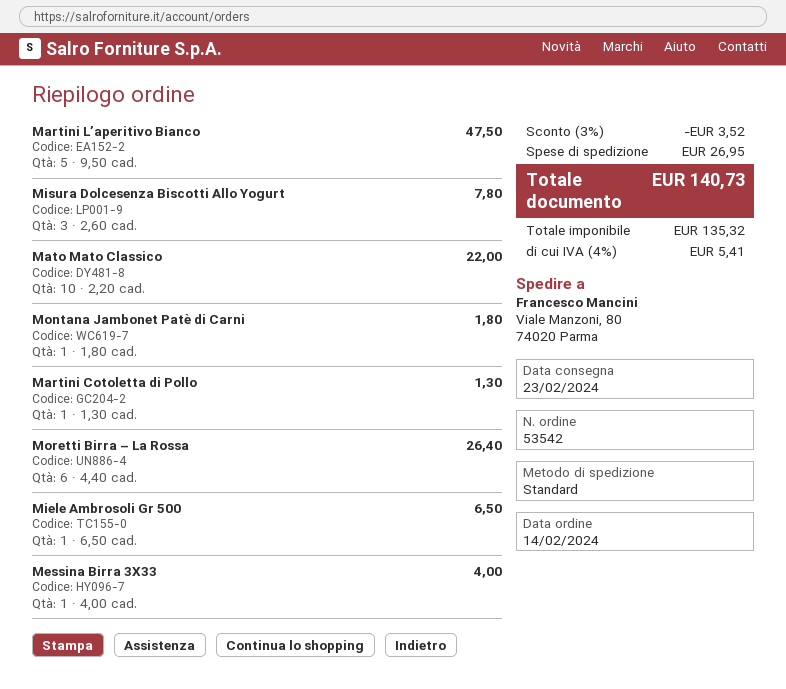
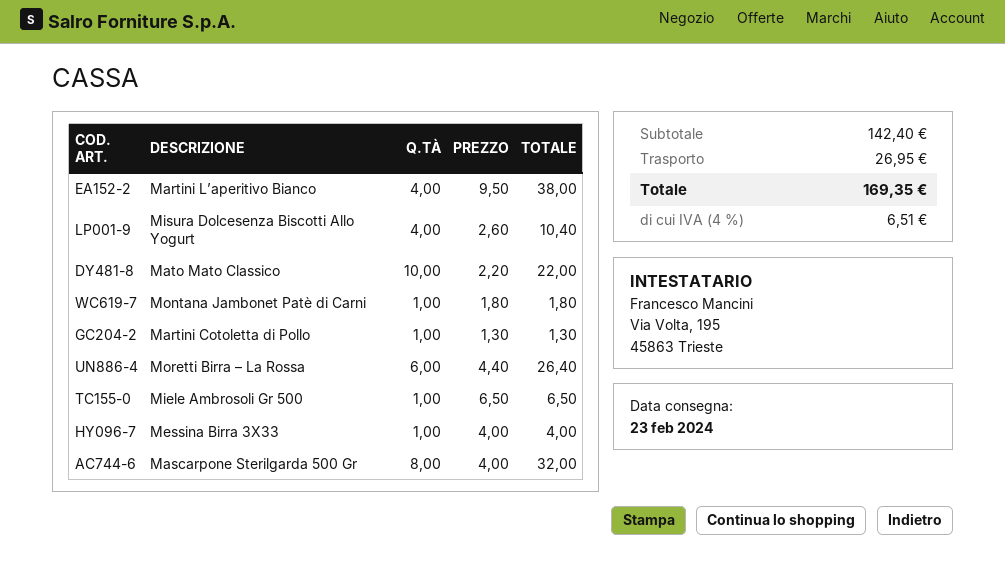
Martini L’aperitivo Bianco: 5 x 9.50 = 47.50 -> 4 x 9.50 = 38.00
Misura Dolcesenza Biscotti Allo Yogurt: 3 x 2.60 = 7.80 -> 4 x 2.60 = 10.40
Mascarpone Sterilgarda 500 Gr: none -> 8 x 4.00 = 32.00
discount: 3% = 3.52 -> none
tax: 4% = 5.41 -> 4% = 6.51
total: 140.73 -> 169.35

